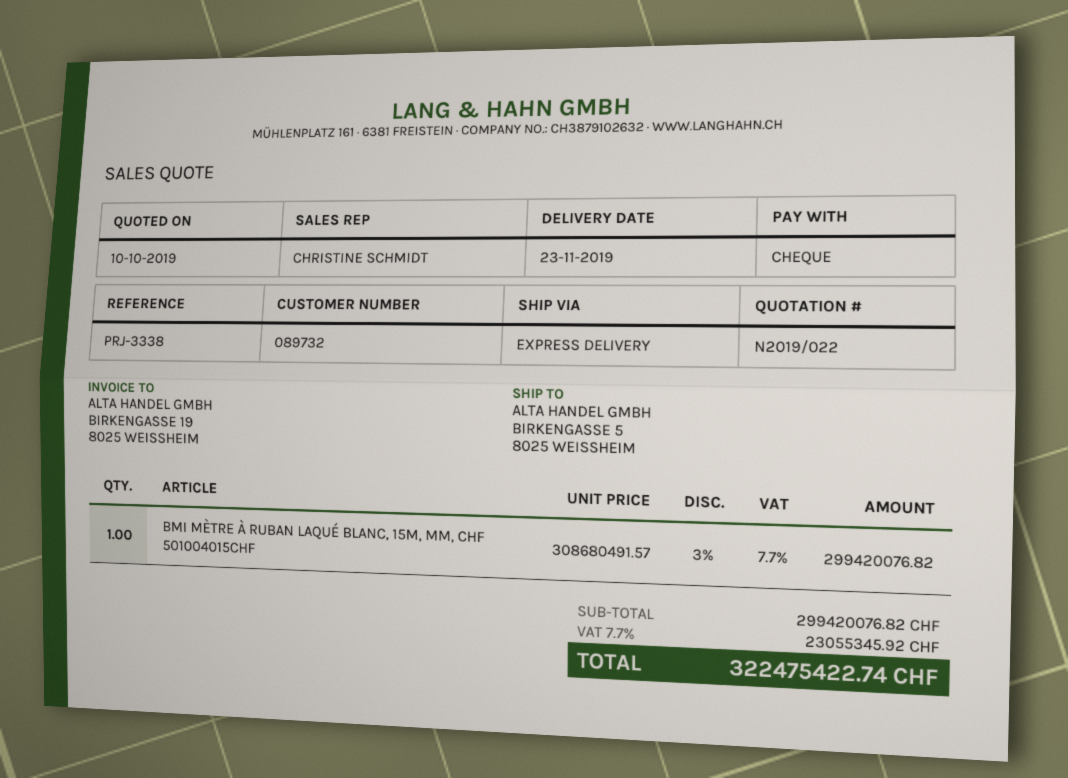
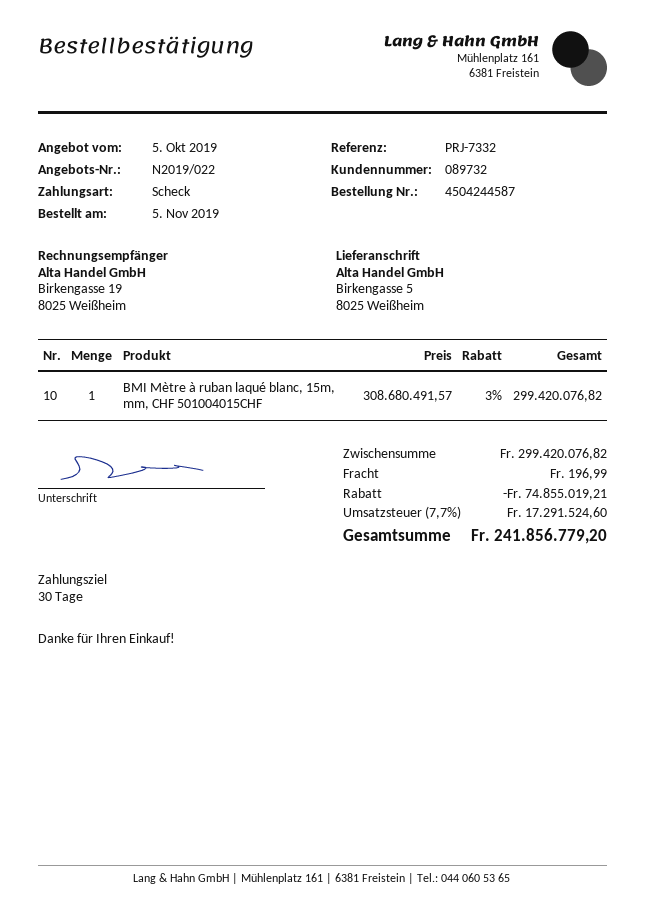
quote date: 2019-10-10 -> 2019-10-05
reference: PRJ-3338 -> PRJ-7332
discount: none -> 74855019.21
shipping: none -> 196.99
tax: 7.7% = 23055345.92 -> 7.7% = 17291524.60
total: 322475422.74 -> 241856779.20

